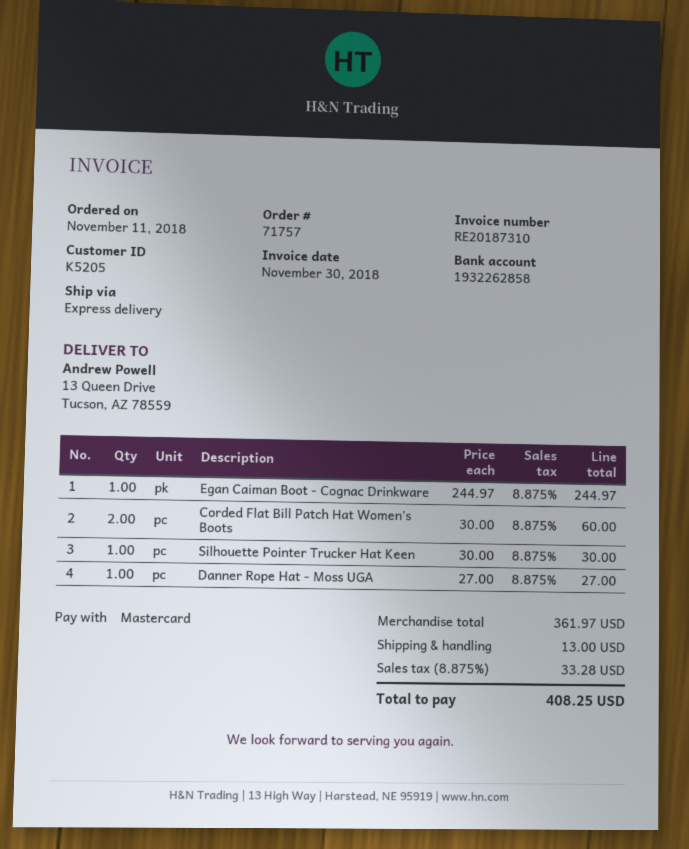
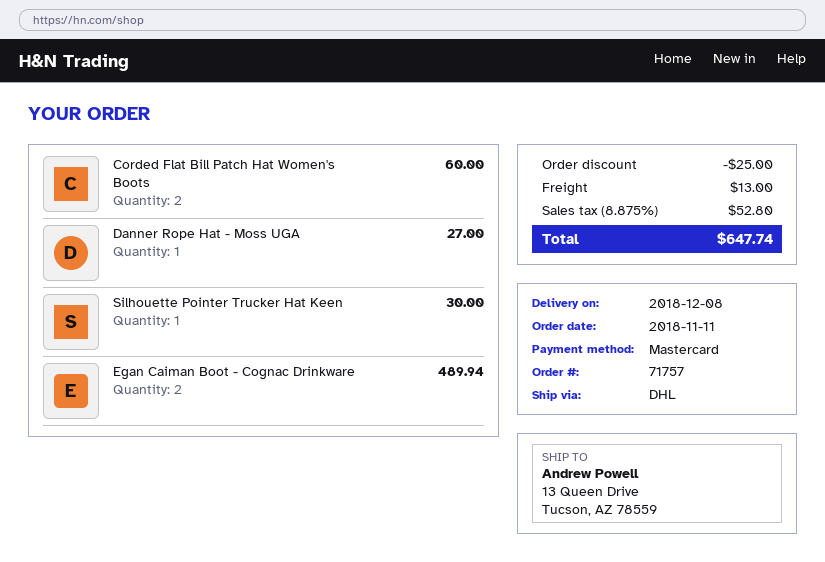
shipping method: express -> DHL
Egan Caiman Boot - Cognac Drinkware: 1 for 244.97 -> 2 for 489.94
discount: none -> 25.00
tax: 8.875% = 33.28 -> 8.875% = 52.80
total: 408.25 -> 647.74

